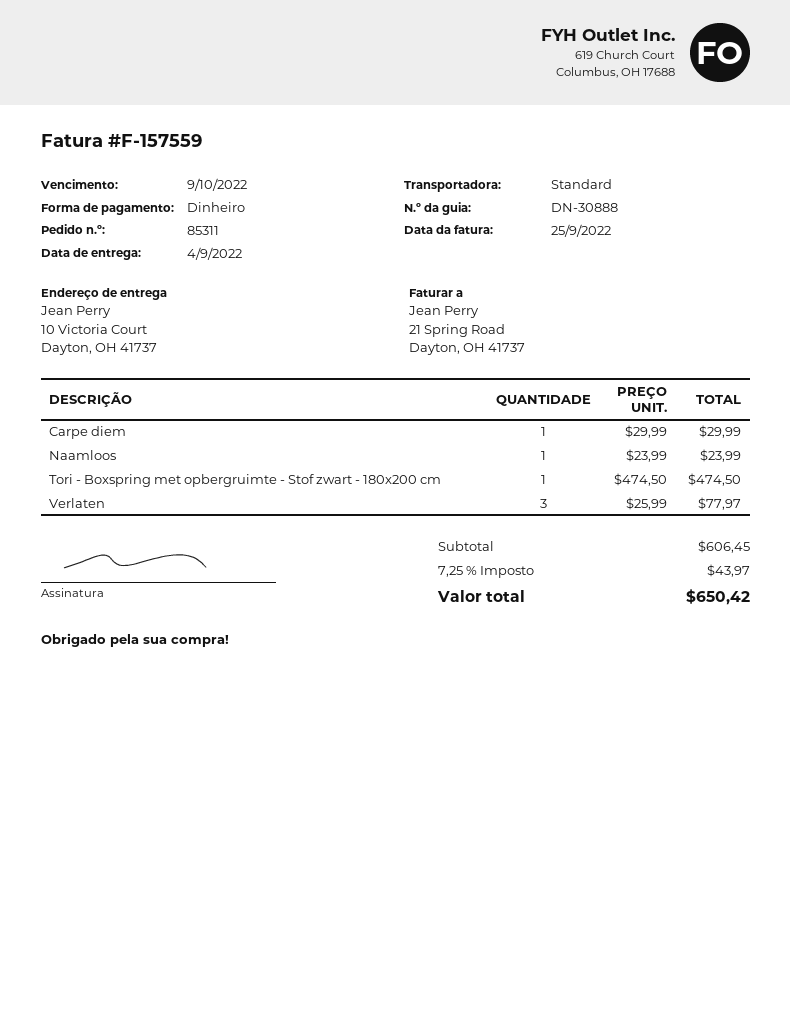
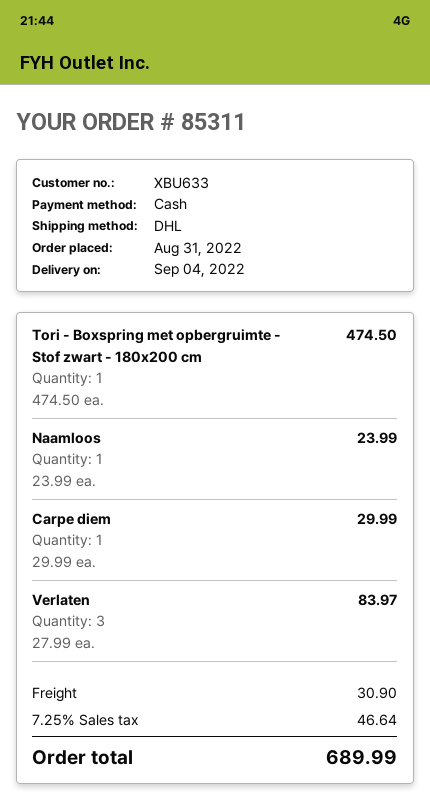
shipping method: standard -> DHL
Verlaten: 3 x 25.99 = 77.97 -> 3 x 27.99 = 83.97
shipping: none -> 30.90
tax: 7.25% = 43.97 -> 7.25% = 46.64
total: 650.42 -> 689.99

